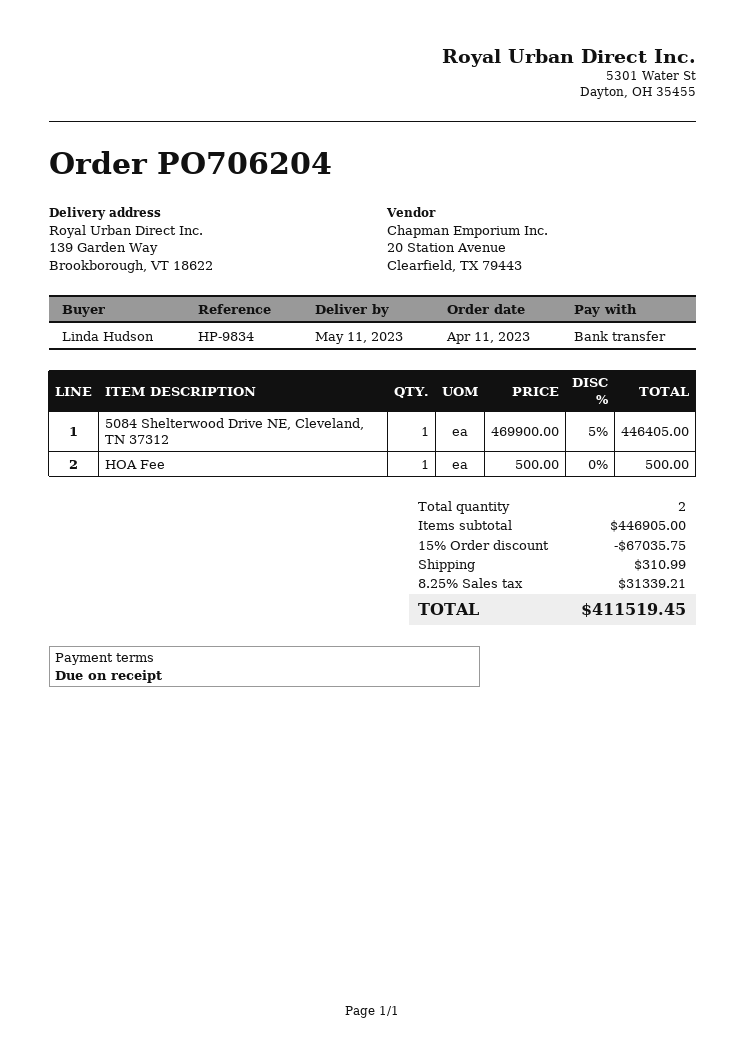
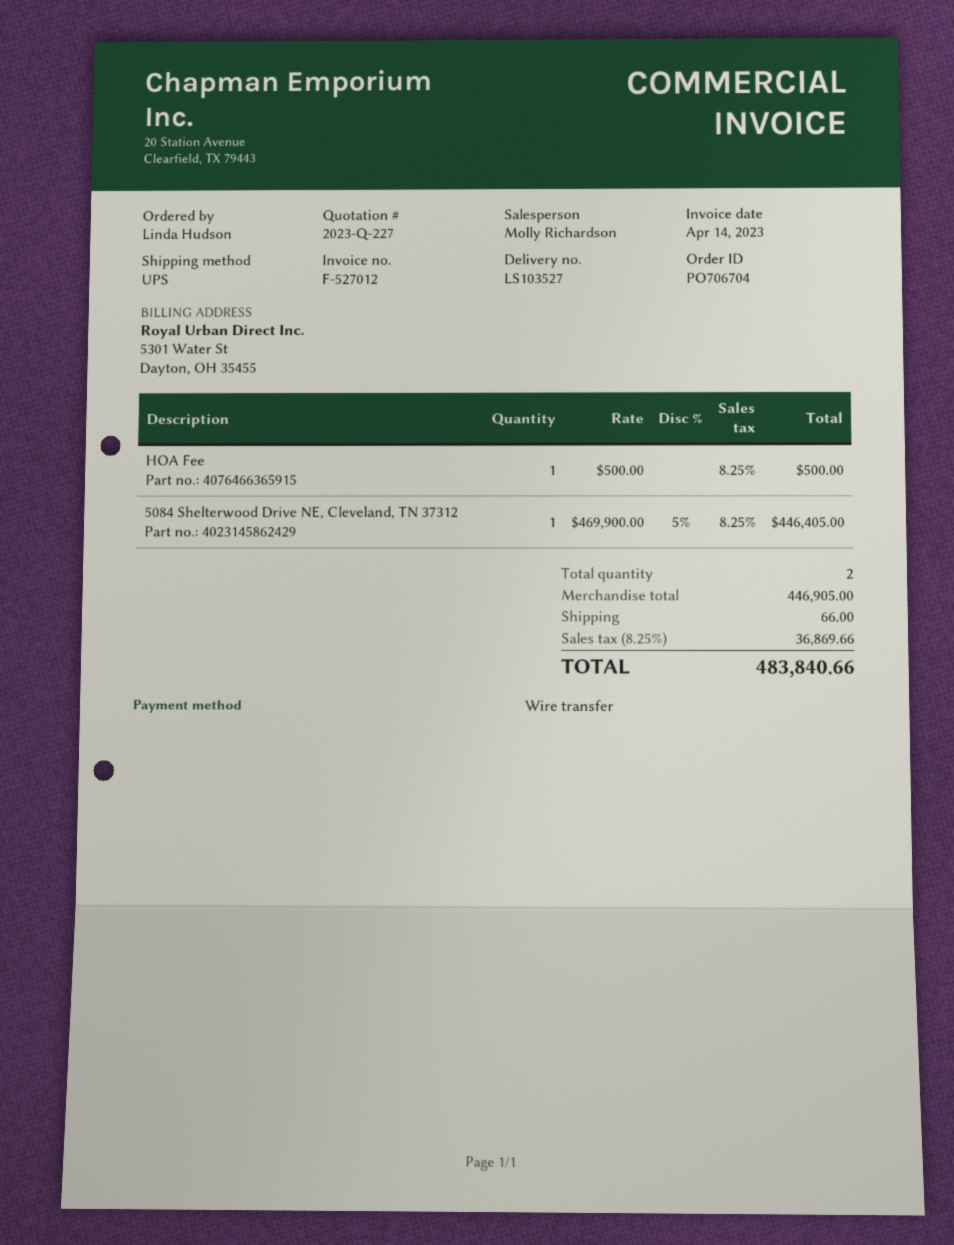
order number: PO706204 -> PO706704
discount: 15% = 67035.75 -> none
shipping: 310.99 -> 66.00
tax: 8.25% = 31339.21 -> 8.25% = 36869.66
total: 411519.45 -> 483840.66

